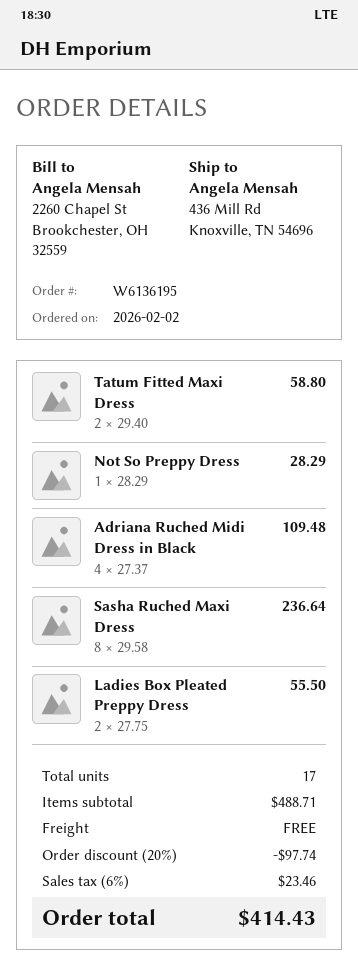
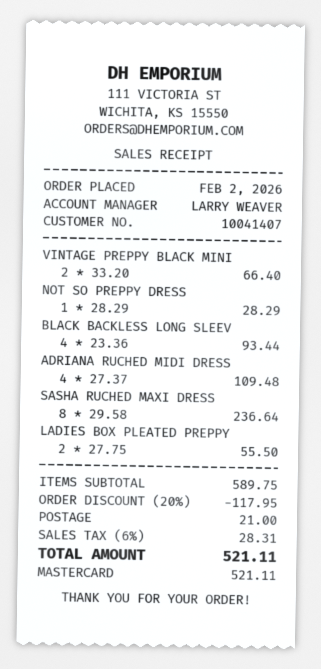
Tatum Fitted Maxi Dress: 2 x 29.40 = 58.80 -> none
VINTAGE PREPPY BLACK MINI: none -> 2 x 33.20 = 66.40
BLACK BACKLESS LONG SLEEV: none -> 4 x 23.36 = 93.44
subtotal: 488.71 -> 589.75
discount: 20% = 97.74 -> 20% = 117.95
shipping: 0.00 -> 21.00
tax: 6% = 23.46 -> 6% = 28.31
total: 414.43 -> 521.11

